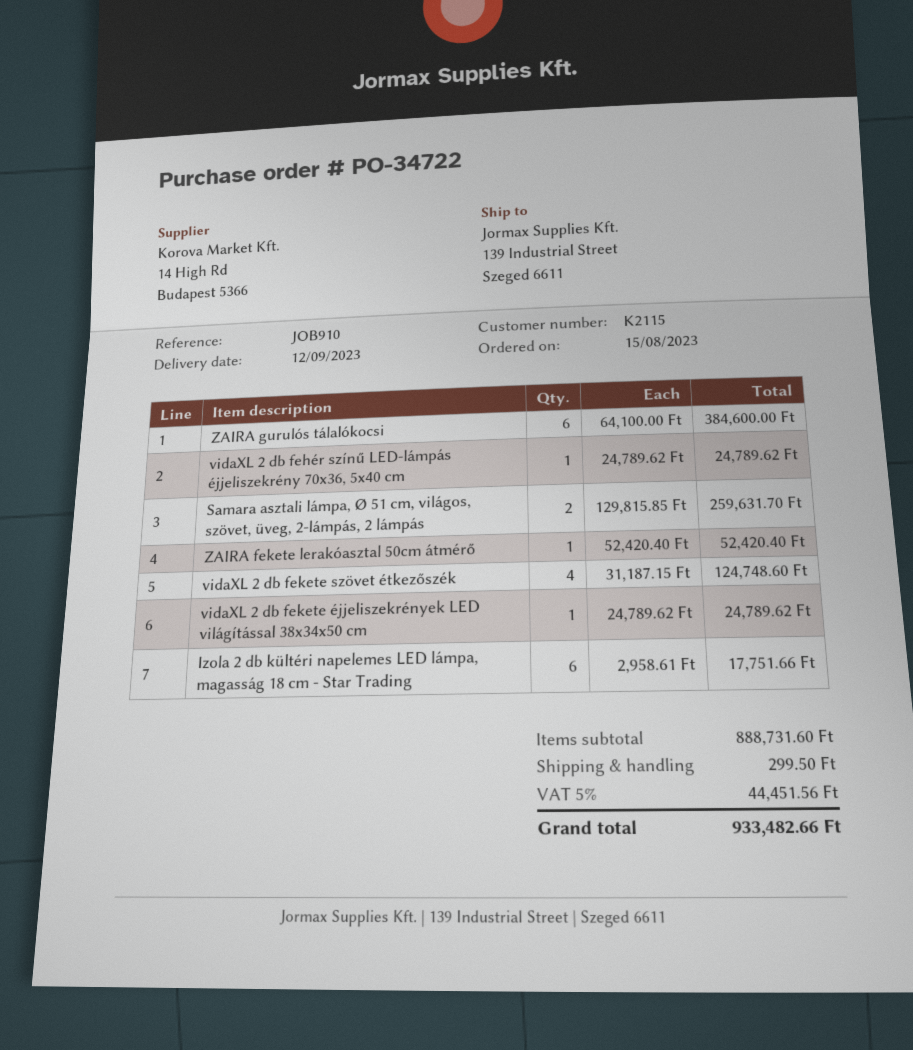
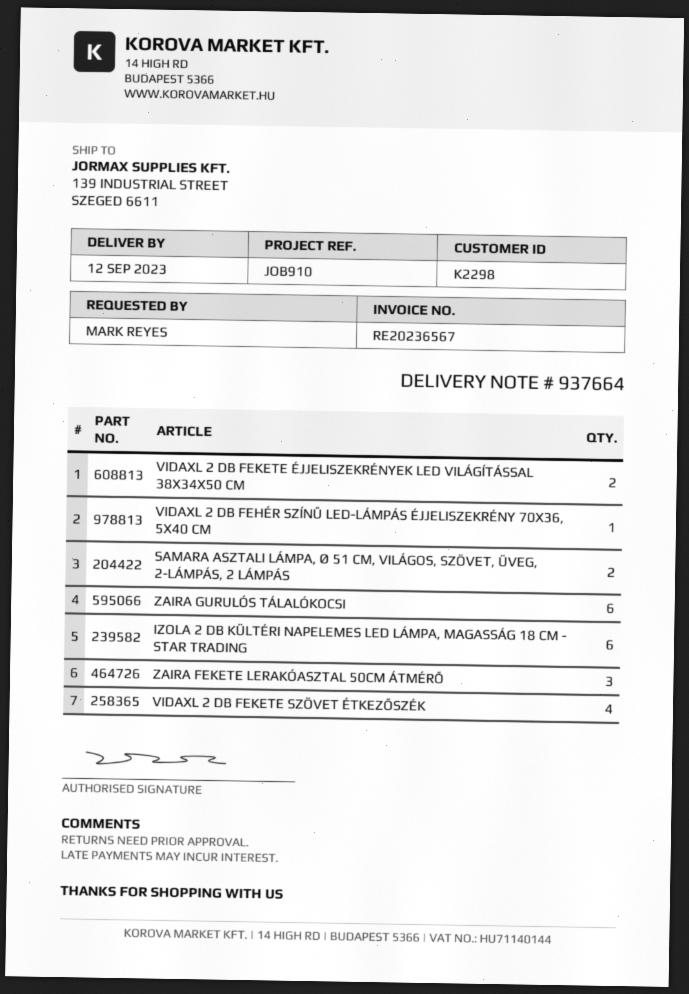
customer number: K2115 -> K2298
ZAIRA fekete lerakóasztal 50cm átmérő: 1 -> 3
vidaXL 2 db fekete éjjeliszekrények LED világítással 38x34x50 cm: 1 -> 2

